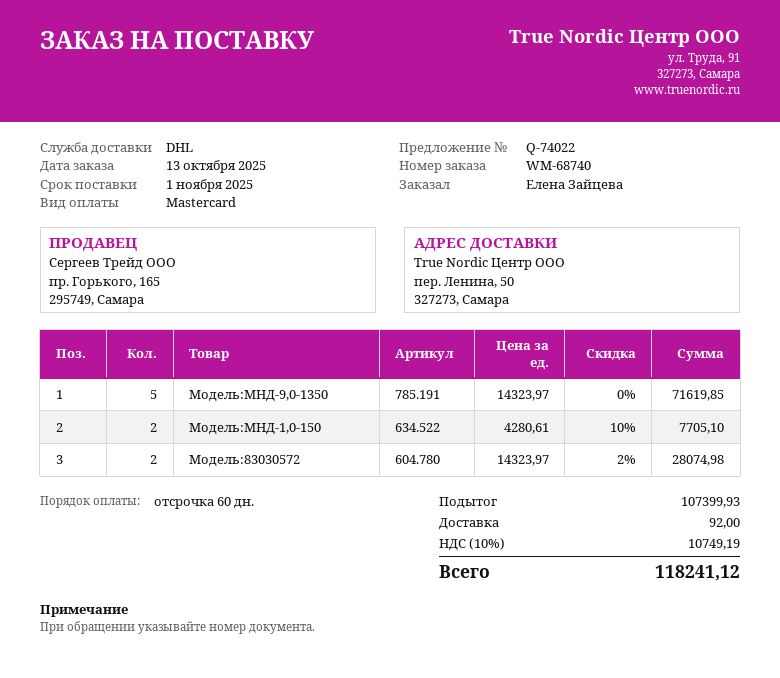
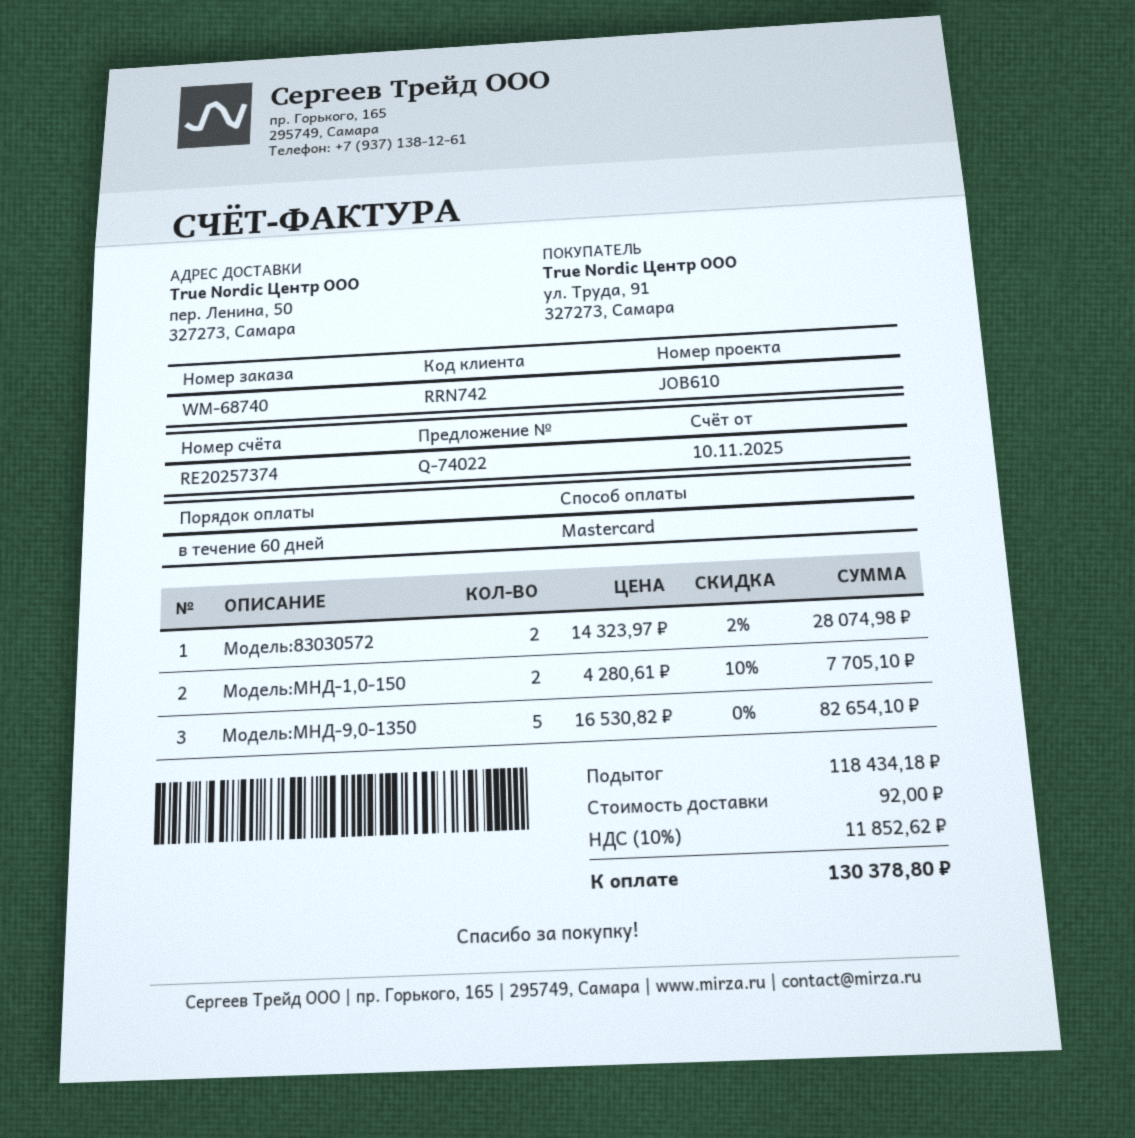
Модель:МНД-9,0-1350: 5 x 14323.97 = 71619.85 -> 5 x 16530.82 = 82654.10
subtotal: 107399.93 -> 118434.18
tax: 10% = 10749.19 -> 10% = 11852.62
total: 118241.12 -> 130378.80

